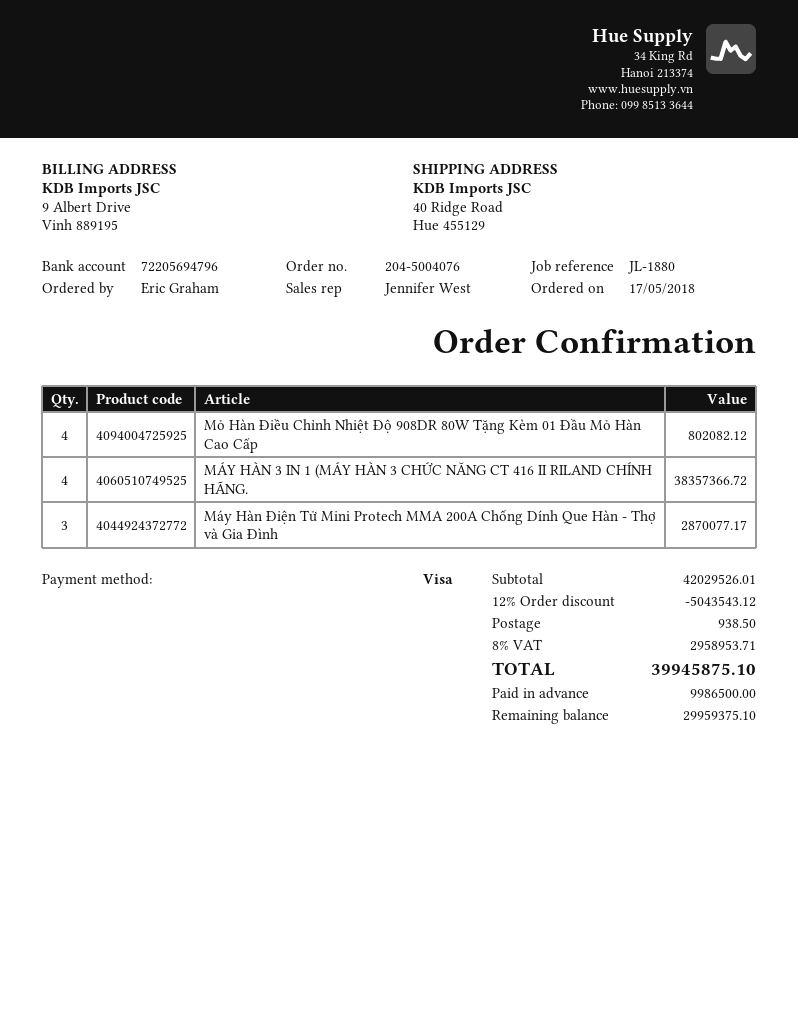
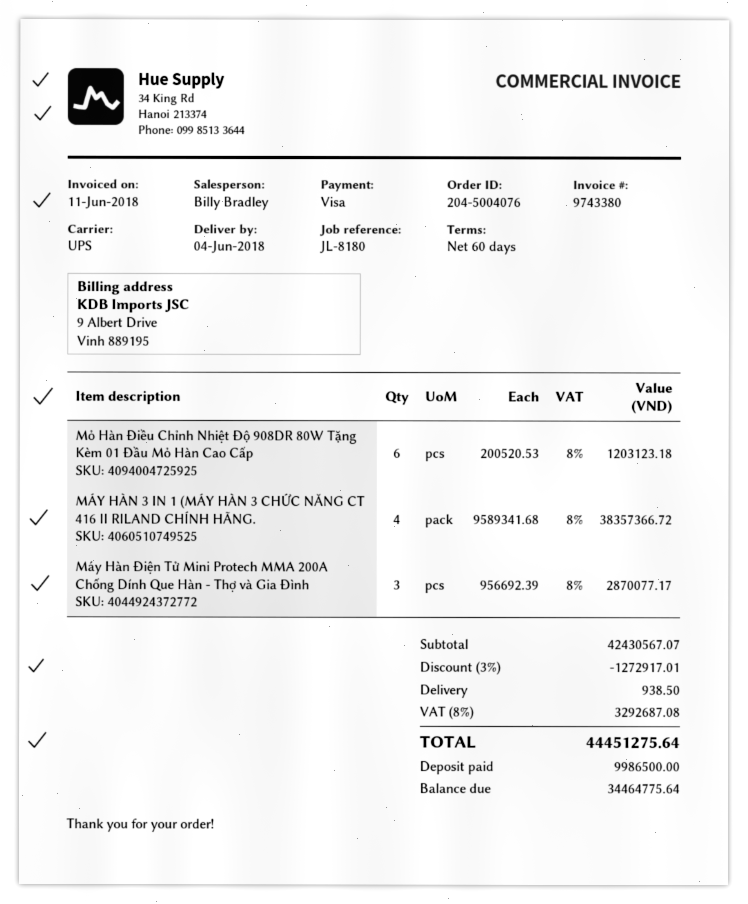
reference: JL-1880 -> JL-8180
sales rep: Jennifer West -> Billy Bradley
Mỏ Hàn Điều Chỉnh Nhiệt Độ 908DR 80W Tặng Kèm 01 Đầu Mỏ Hàn Cao Cấp: 4 for 802082.12 -> 6 for 1203123.18
subtotal: 42029526.01 -> 42430567.07
discount: 12% = 5043543.12 -> 3% = 1272917.01
tax: 8% = 2958953.71 -> 8% = 3292687.08
total: 39945875.10 -> 44451275.64
balance: 29959375.10 -> 34464775.64

